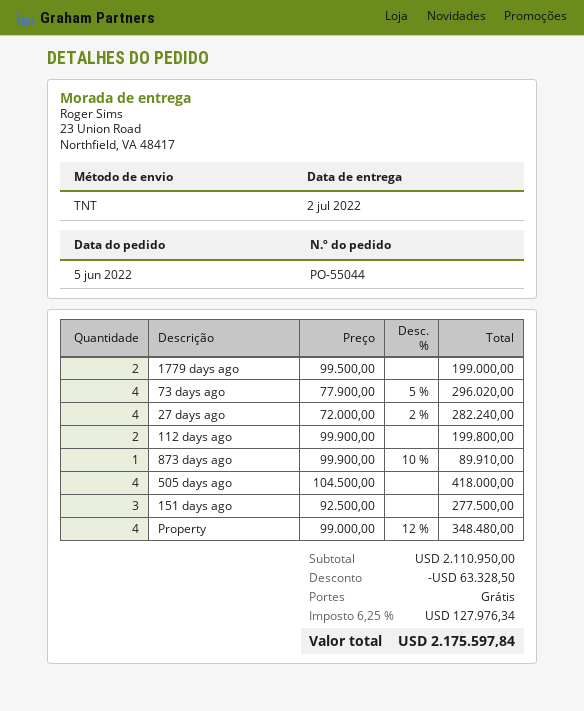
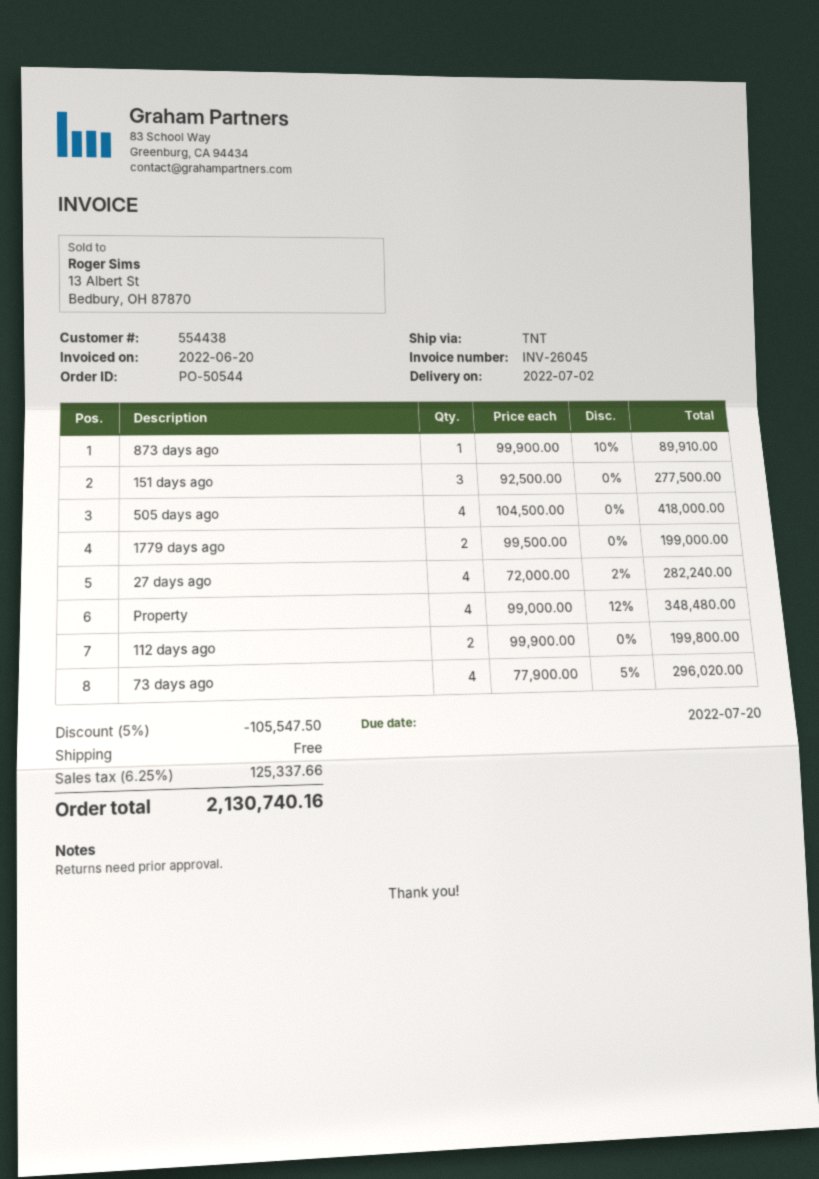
order number: PO-55044 -> PO-50544
discount: 63328.50 -> 105547.50
tax: 6.25% = 127976.34 -> 6.25% = 125337.66
total: 2175597.84 -> 2130740.16

